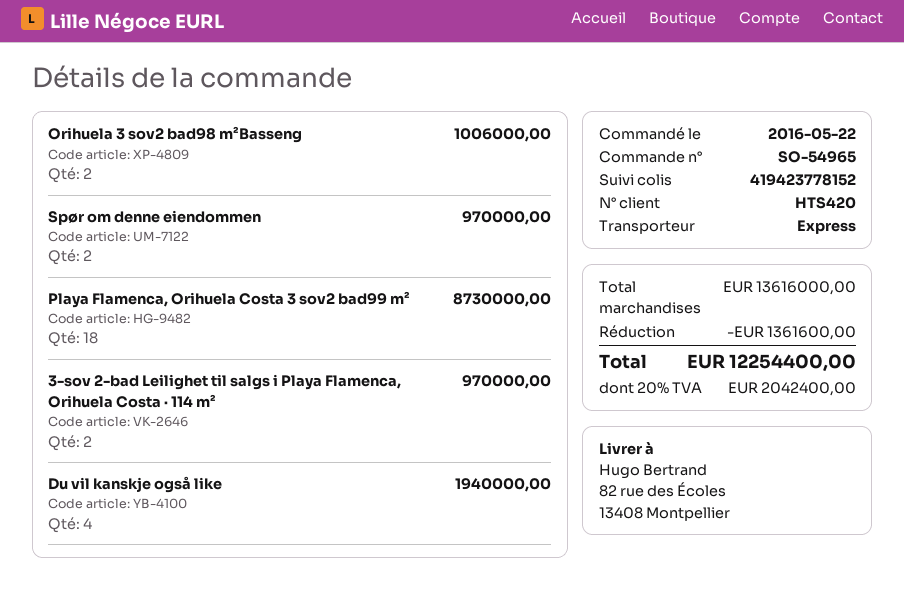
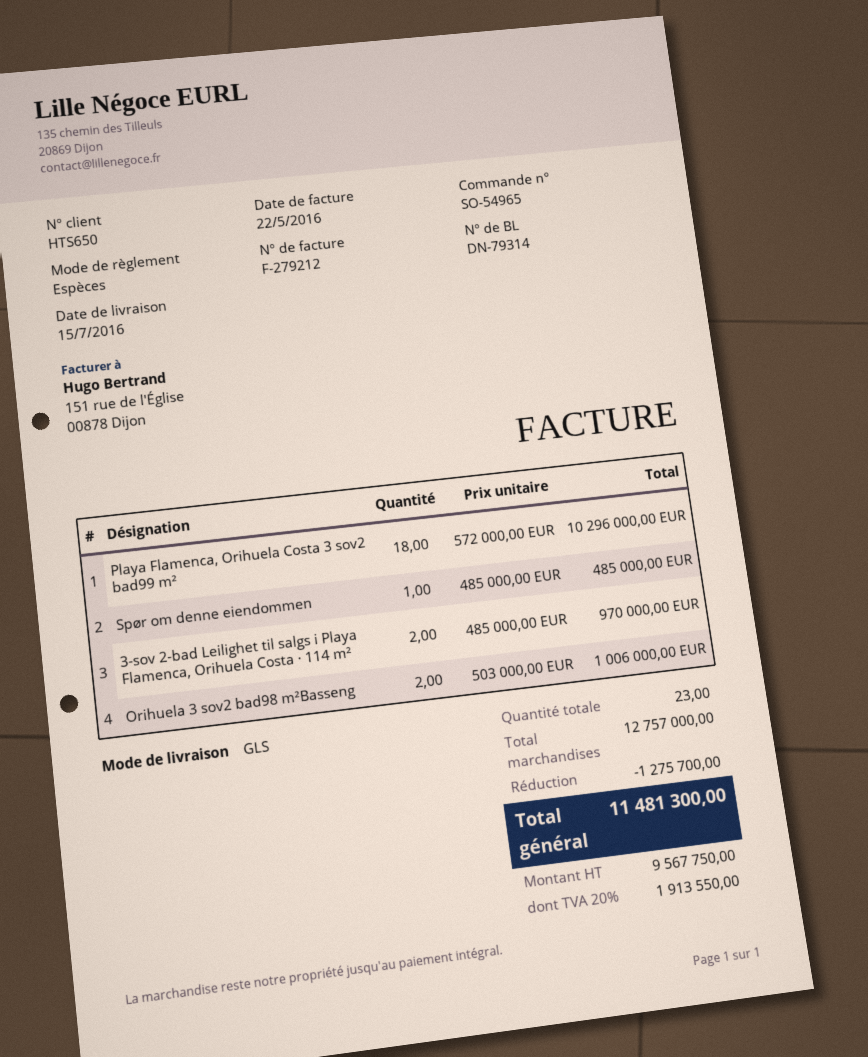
customer number: HTS420 -> HTS650
shipping method: express -> GLS
Spør om denne eiendommen: 2 for 970000.00 -> 1 for 485000.00
Playa Flamenca, Orihuela Costa 3 sov2 bad99 m²: 18 for 8730000.00 -> 18 for 10296000.00
Du vil kanskje også like: 4 for 1940000.00 -> none
subtotal: 13616000.00 -> 12757000.00
discount: 1361600.00 -> 1275700.00
tax: 20% = 2042400.00 -> 20% = 1913550.00
total: 12254400.00 -> 11481300.00

